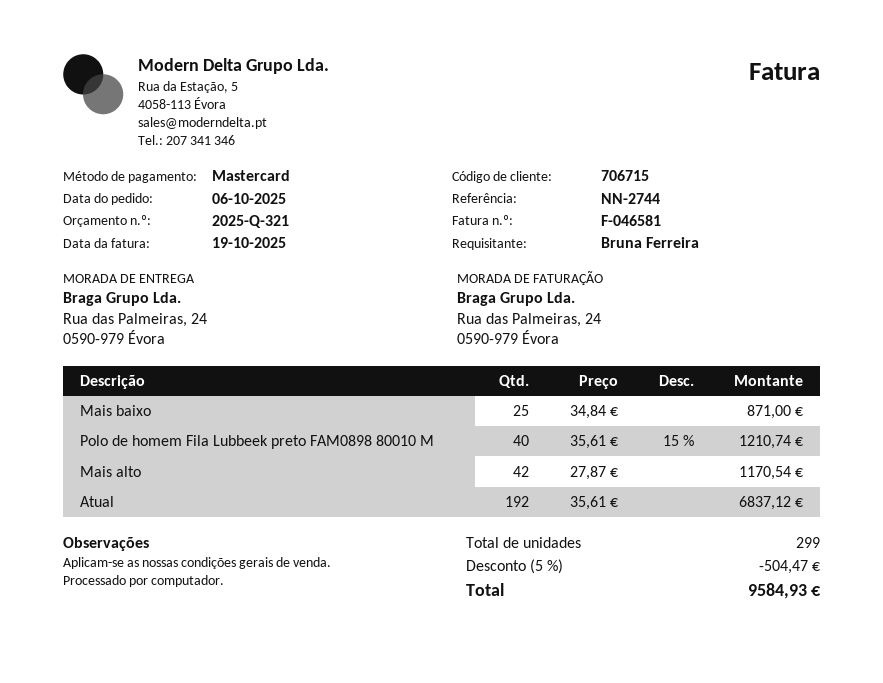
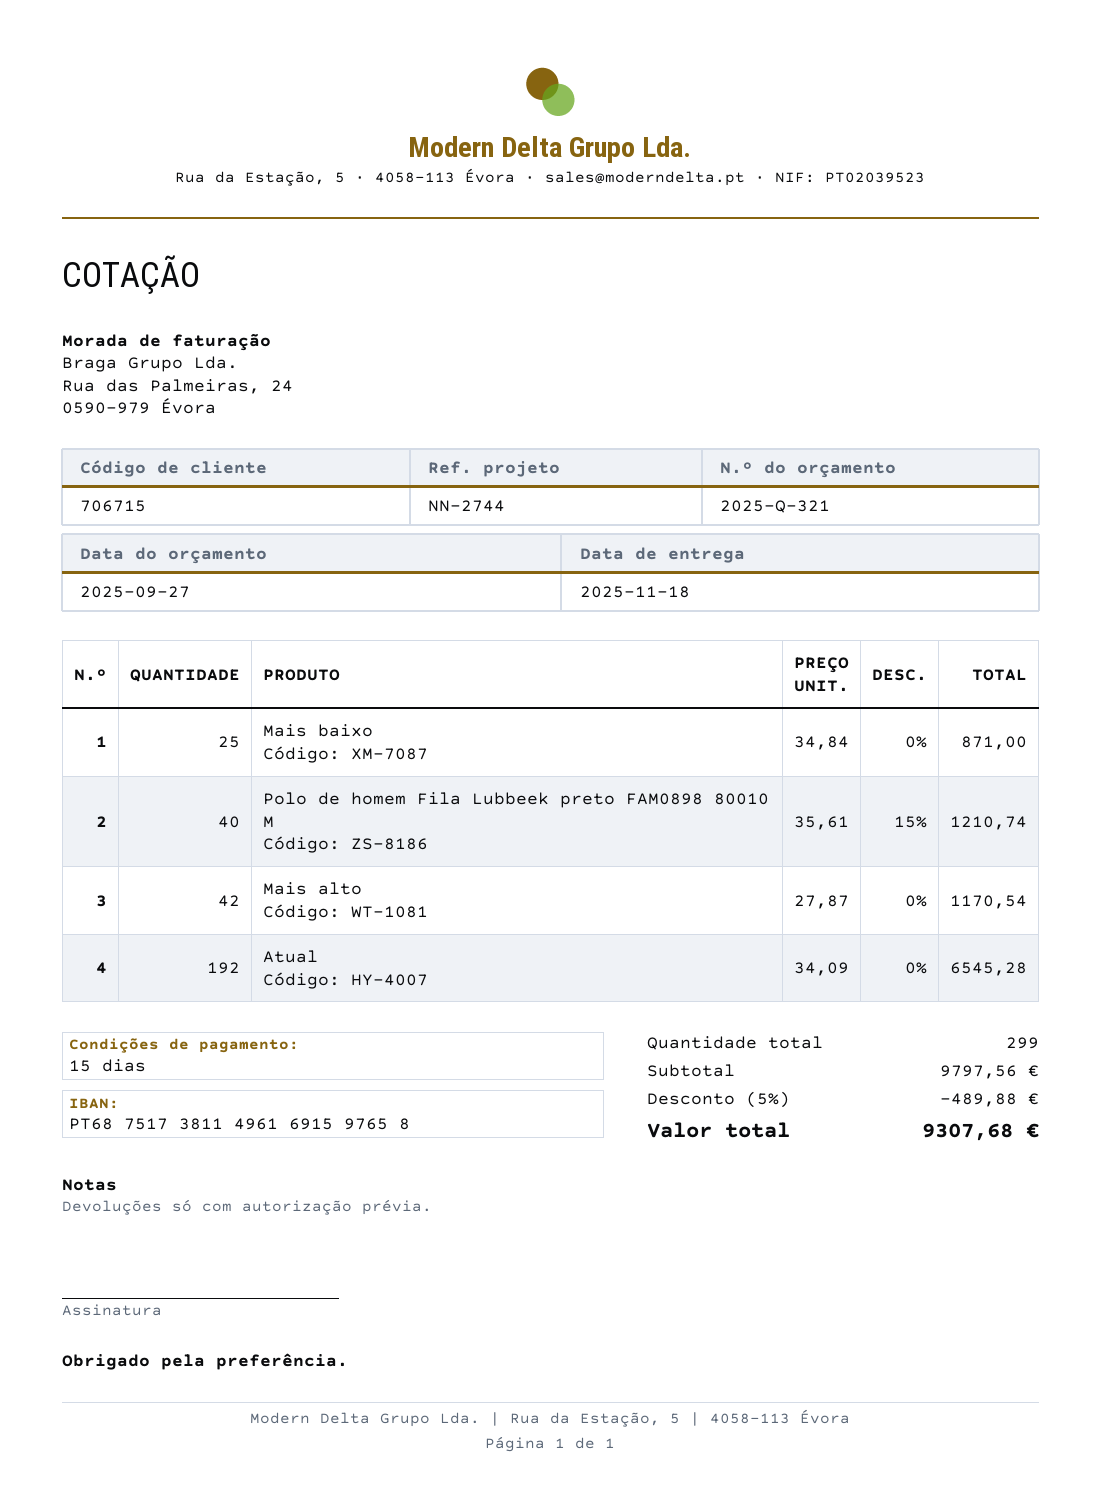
Atual: 192 x 35.61 = 6837.12 -> 192 x 34.09 = 6545.28
discount: 5% = 504.47 -> 5% = 489.88
total: 9584.93 -> 9307.68

